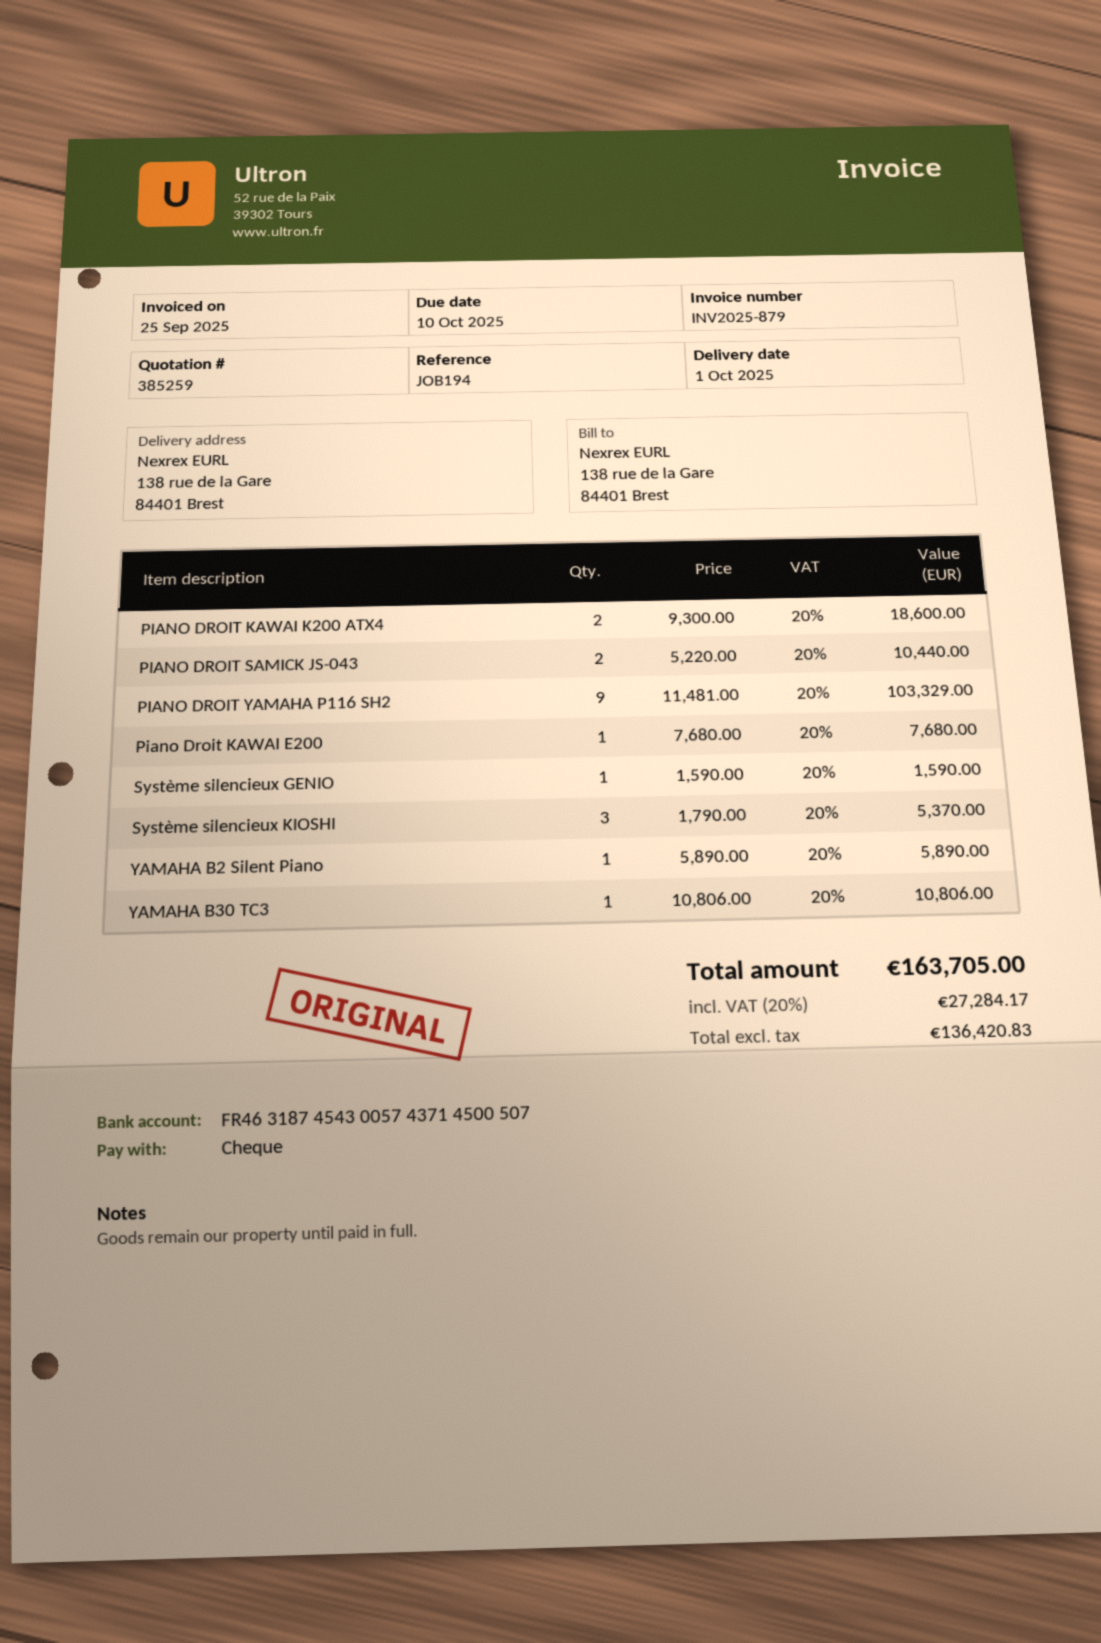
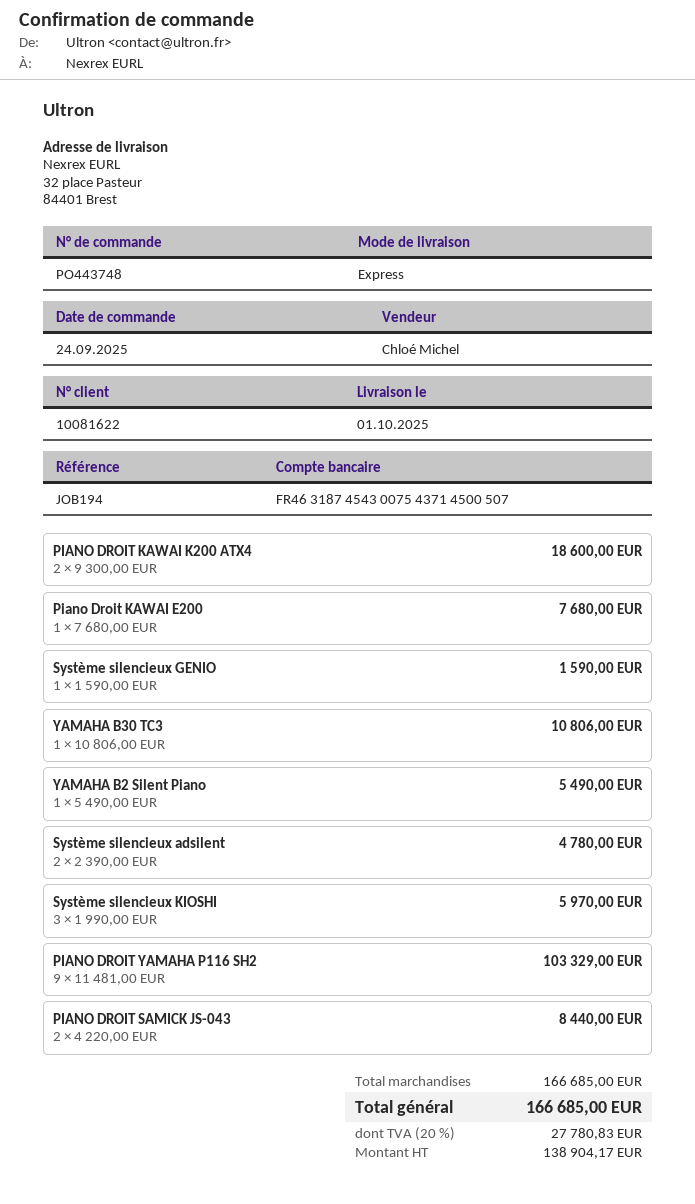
bank account: FR4631874543005743714500507 -> FR4631874543007543714500507
ship to: 138 rue de la Gare, 84401 Brest -> 32 place Pasteur, 84401 Brest
PIANO DROIT SAMICK JS-043: 2 x 5220.00 = 10440.00 -> 2 x 4220.00 = 8440.00
Système silencieux KIOSHI: 3 x 1790.00 = 5370.00 -> 3 x 1990.00 = 5970.00
YAMAHA B2 Silent Piano: 1 x 5890.00 = 5890.00 -> 1 x 5490.00 = 5490.00
Système silencieux adsilent: none -> 2 x 2390.00 = 4780.00
net: 136420.83 -> 138904.17
tax: 20% = 27284.17 -> 20% = 27780.83
total: 163705.00 -> 166685.00

